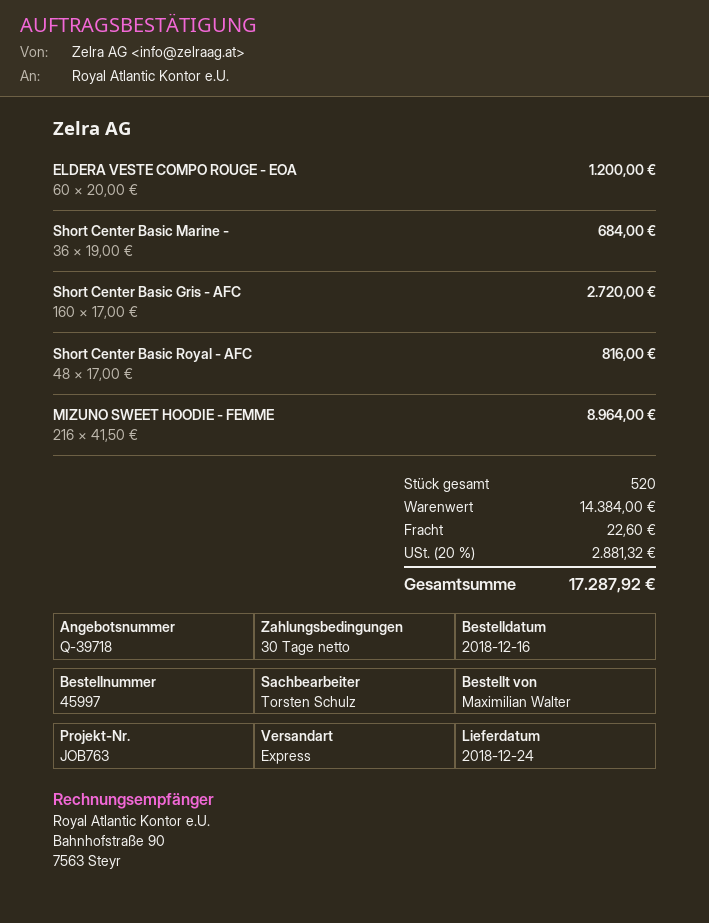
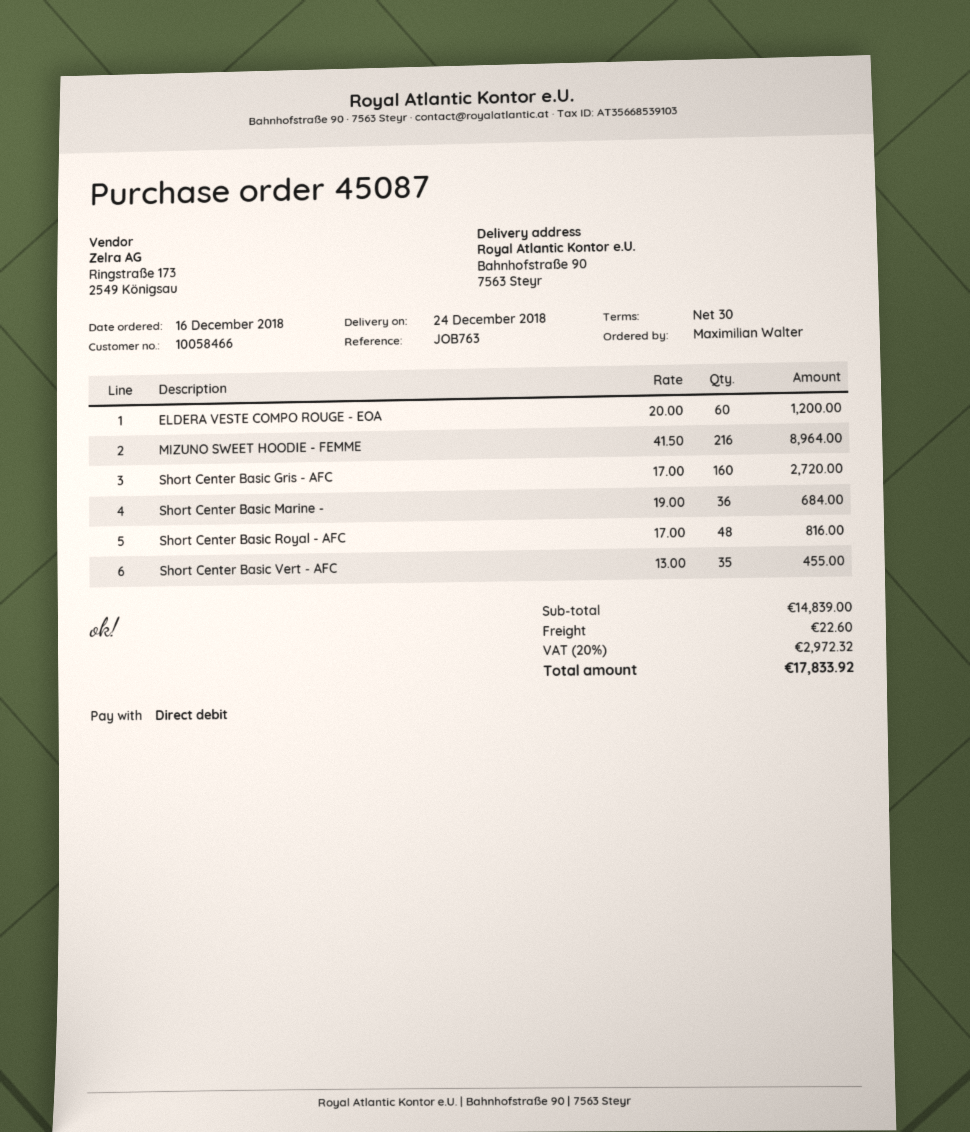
order number: 45997 -> 45087
Short Center Basic Vert - AFC: none -> 35 x 13.00 = 455.00
subtotal: 14384.00 -> 14839.00
tax: 20% = 2881.32 -> 20% = 2972.32
total: 17287.92 -> 17833.92

